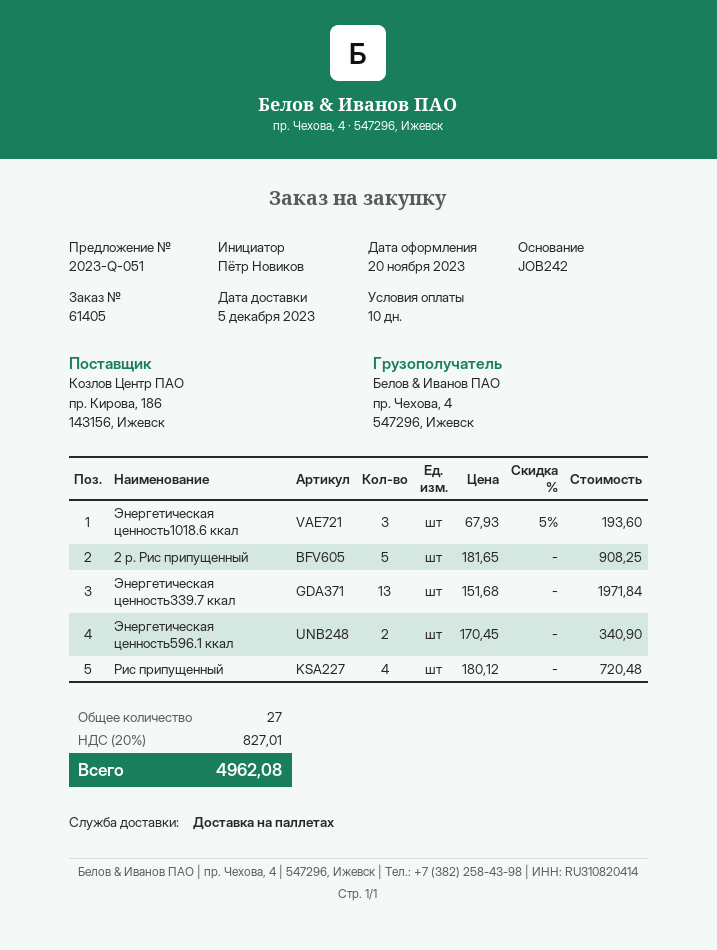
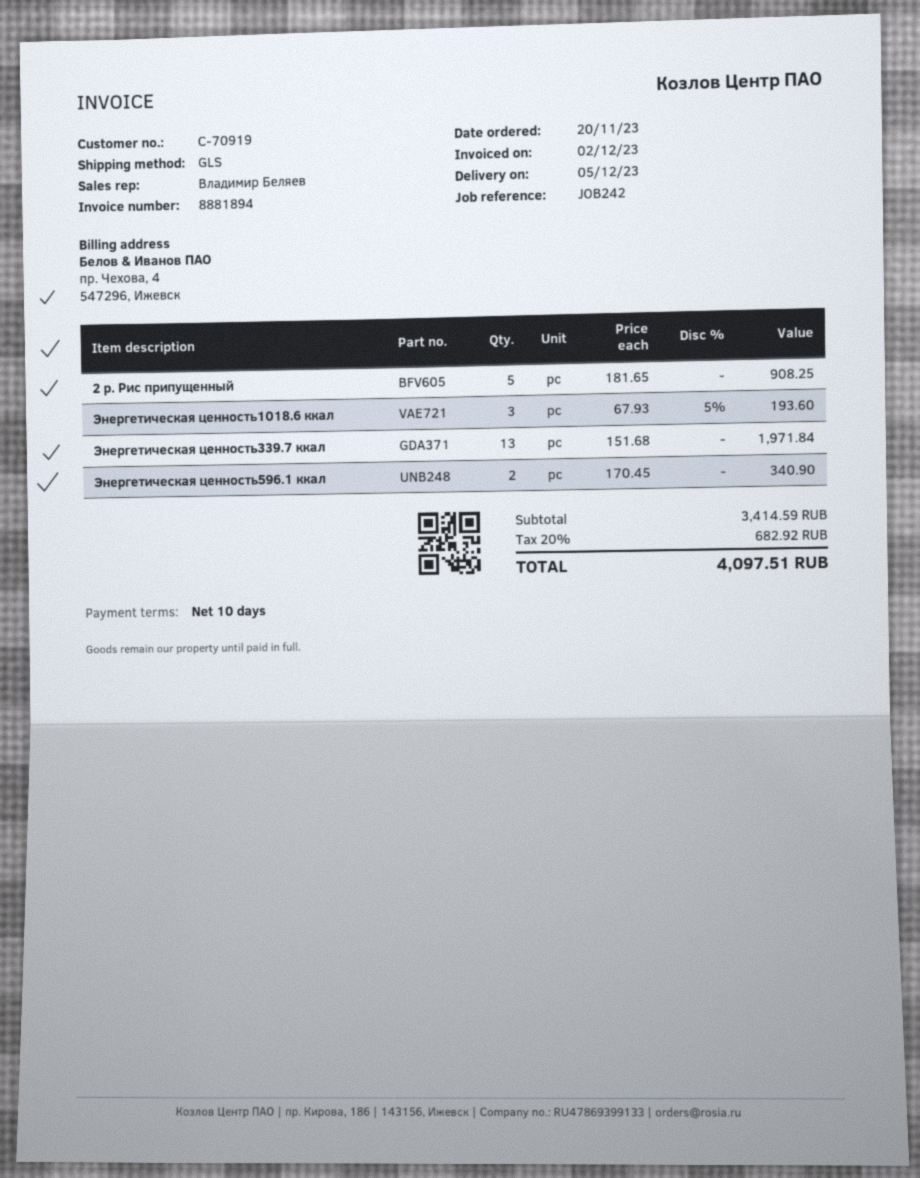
shipping method: pallet freight -> GLS
Рис припущенный: 4 x 180.12 = 720.48 -> none
tax: 20% = 827.01 -> 20% = 682.92
total: 4962.08 -> 4097.51

